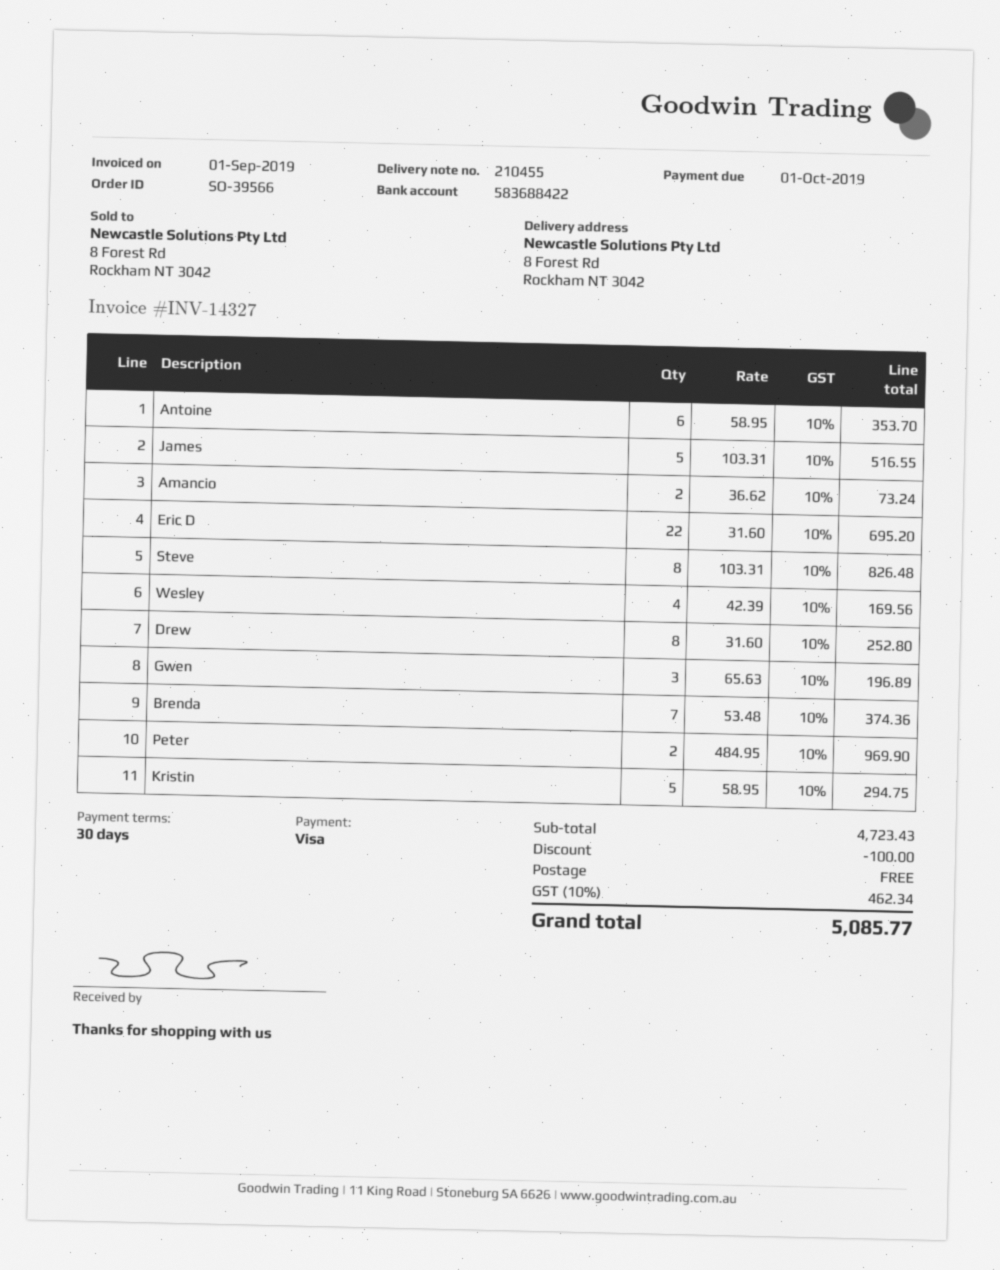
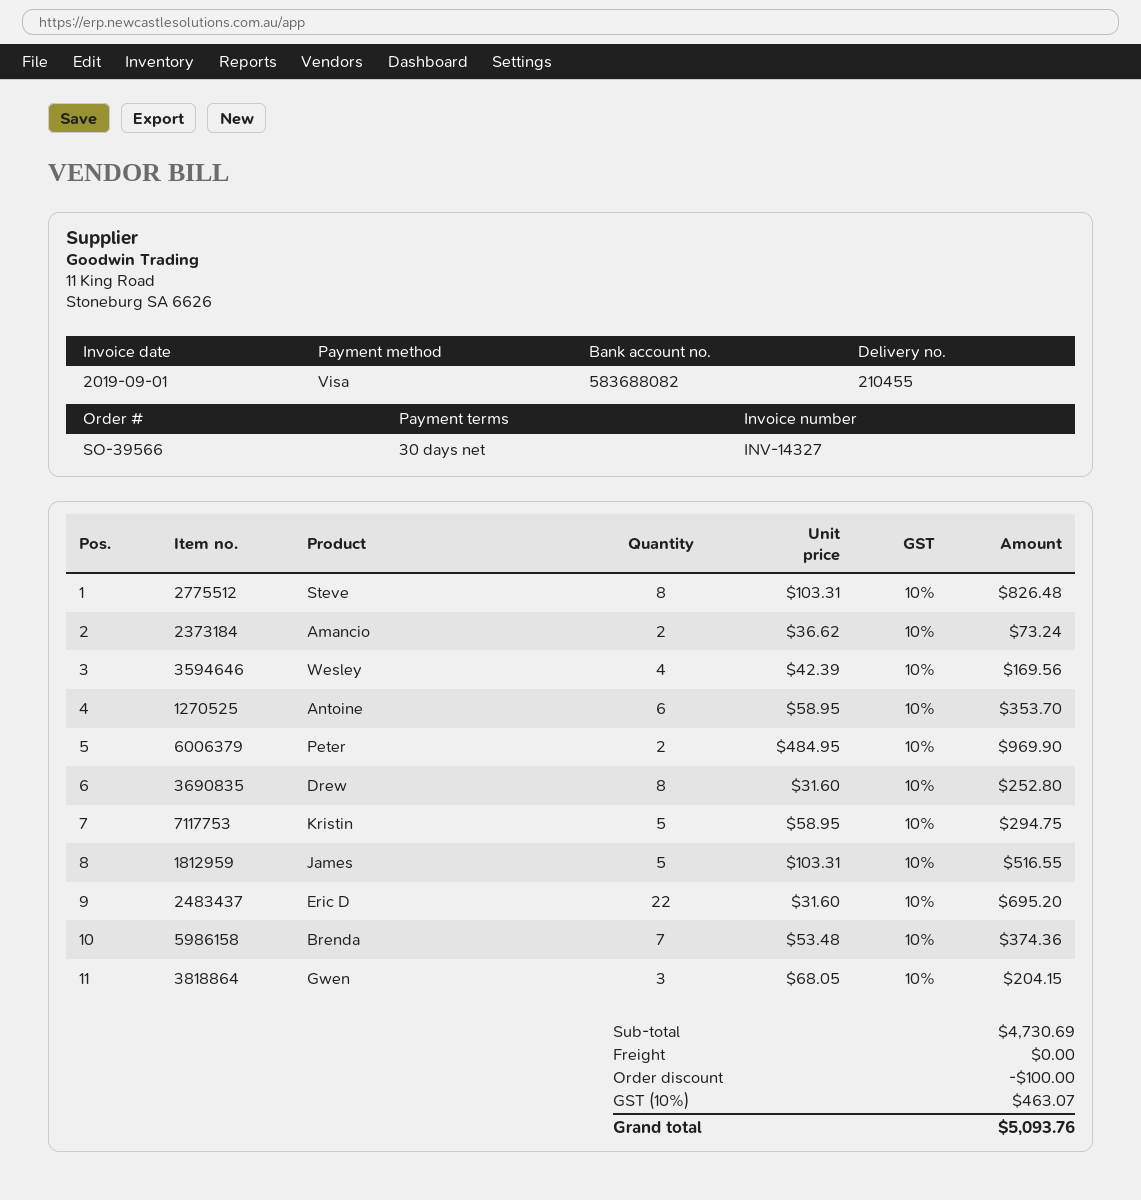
bank account: 583688422 -> 583688082
Gwen: 3 x 65.63 = 196.89 -> 3 x 68.05 = 204.15
subtotal: 4723.43 -> 4730.69
tax: 10% = 462.34 -> 10% = 463.07
total: 5085.77 -> 5093.76

